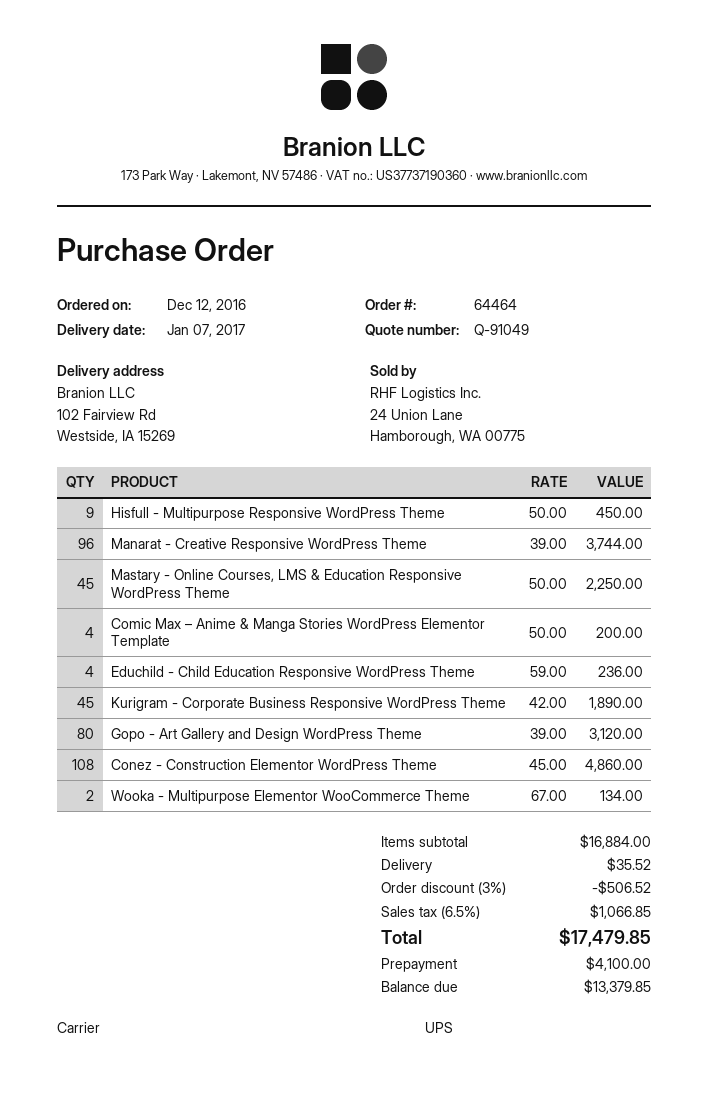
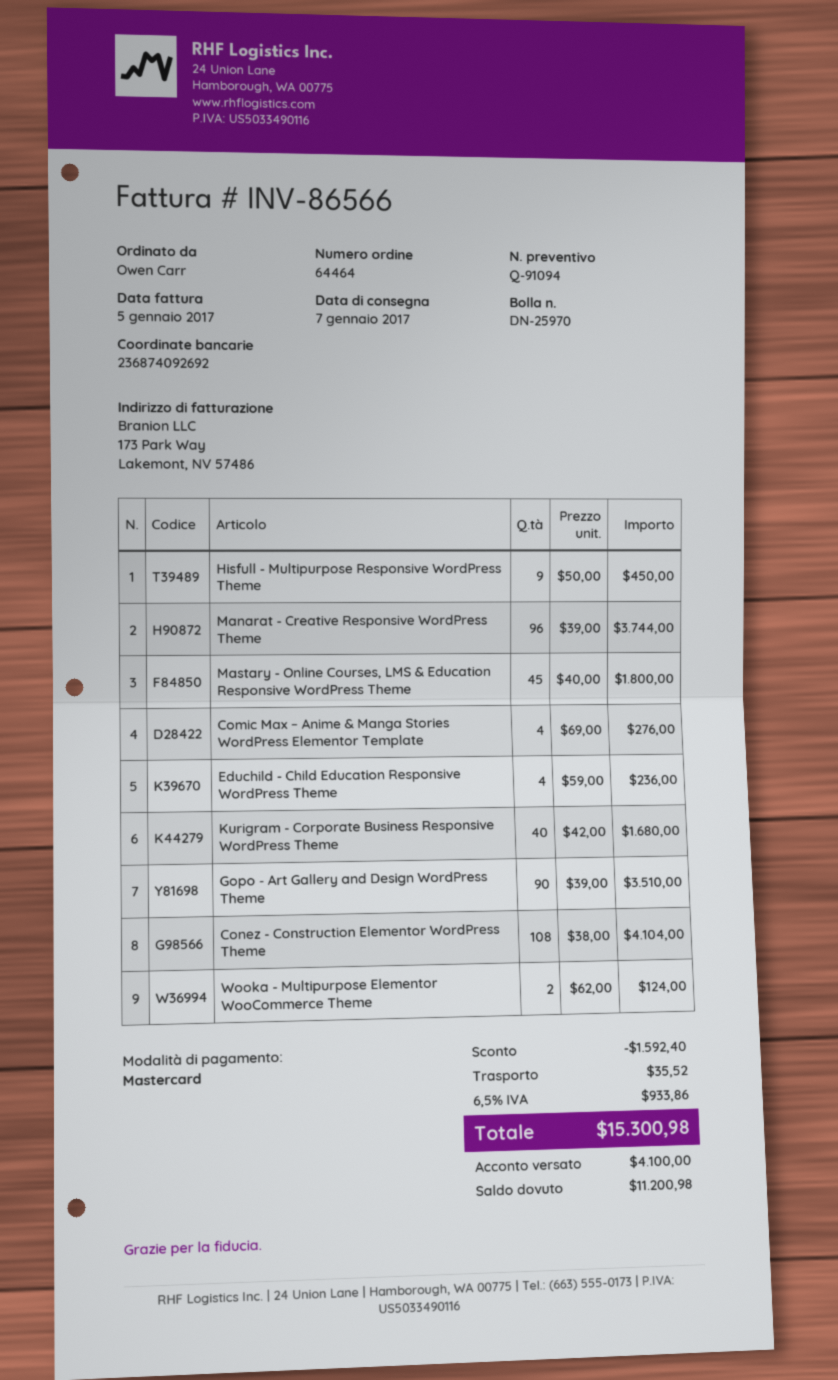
quote number: Q-91049 -> Q-91094
Mastary - Online Courses, LMS & Education Responsive WordPress Theme: 45 x 50.00 = 2250.00 -> 45 x 40.00 = 1800.00
Comic Max – Anime & Manga Stories WordPress Elementor Template: 4 x 50.00 = 200.00 -> 4 x 69.00 = 276.00
Kurigram - Corporate Business Responsive WordPress Theme: 45 x 42.00 = 1890.00 -> 40 x 42.00 = 1680.00
Gopo - Art Gallery and Design WordPress Theme: 80 x 39.00 = 3120.00 -> 90 x 39.00 = 3510.00
Conez - Construction Elementor WordPress Theme: 108 x 45.00 = 4860.00 -> 108 x 38.00 = 4104.00
Wooka - Multipurpose Elementor WooCommerce Theme: 2 x 67.00 = 134.00 -> 2 x 62.00 = 124.00
discount: 506.52 -> 1592.40
tax: 6.5% = 1066.85 -> 6.5% = 933.86
total: 17479.85 -> 15300.98
balance: 13379.85 -> 11200.98

